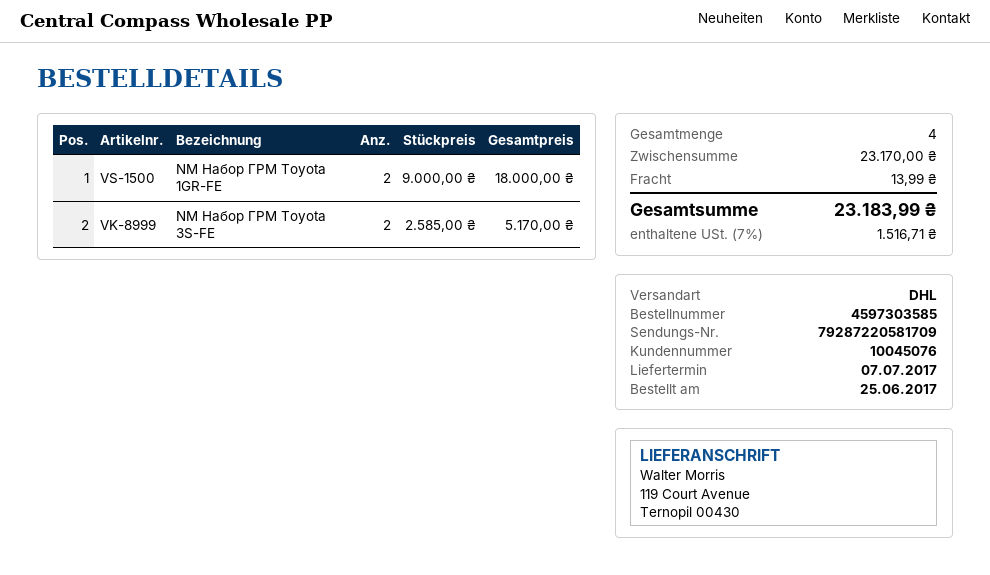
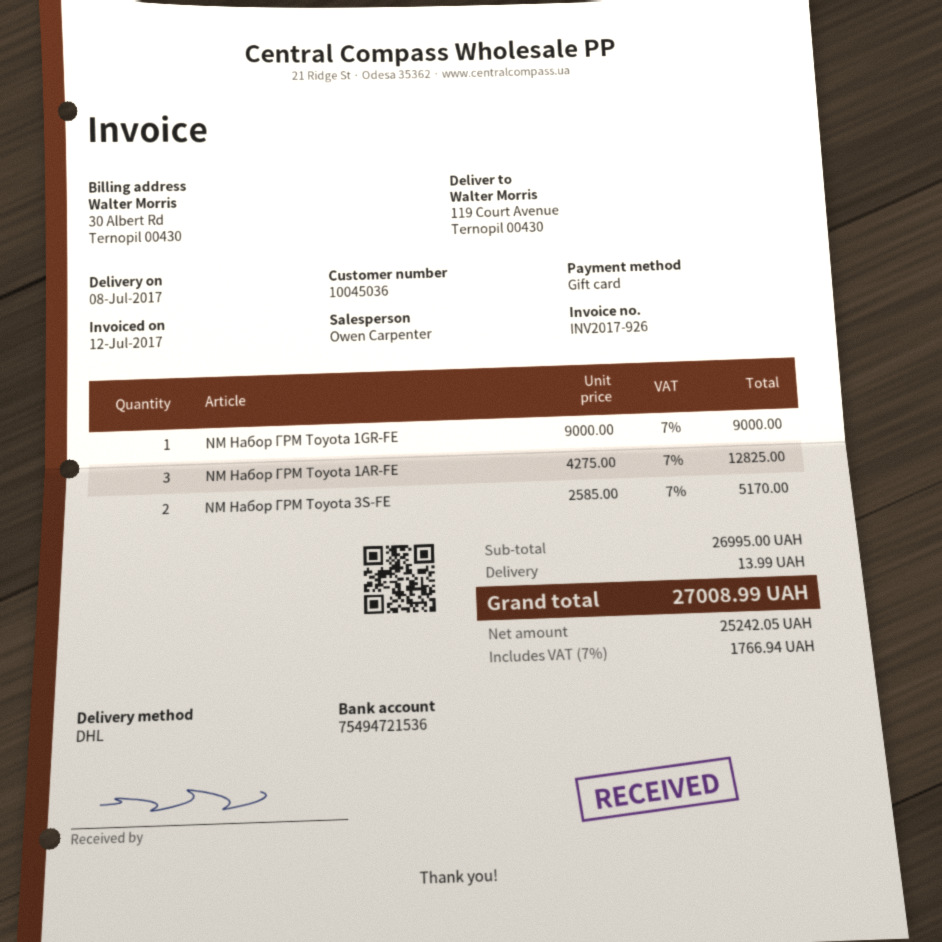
delivery date: 2017-07-07 -> 2017-07-08
customer number: 10045076 -> 10045036
NM Набор ГРМ Toyota 1GR-FE: 2 x 9000.00 = 18000.00 -> 1 x 9000.00 = 9000.00
NM Набор ГРМ Toyota 1AR-FE: none -> 3 x 4275.00 = 12825.00
subtotal: 23170.00 -> 26995.00
tax: 7% = 1516.71 -> 7% = 1766.94
total: 23183.99 -> 27008.99

